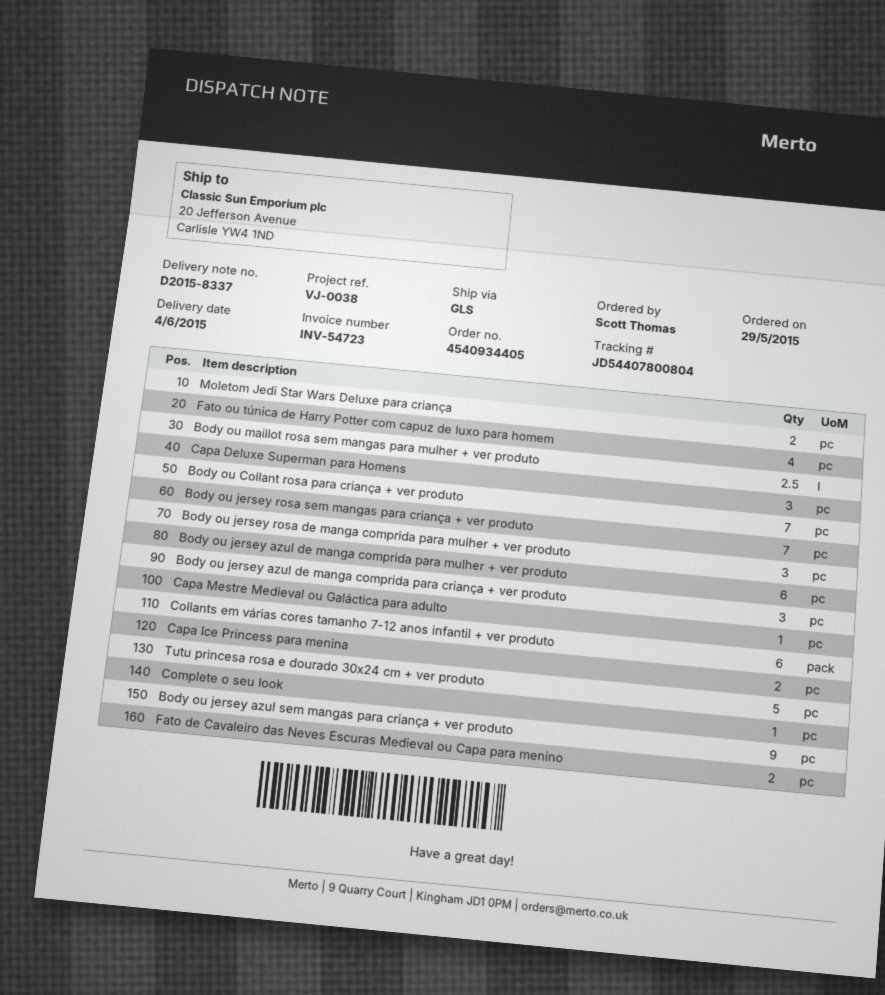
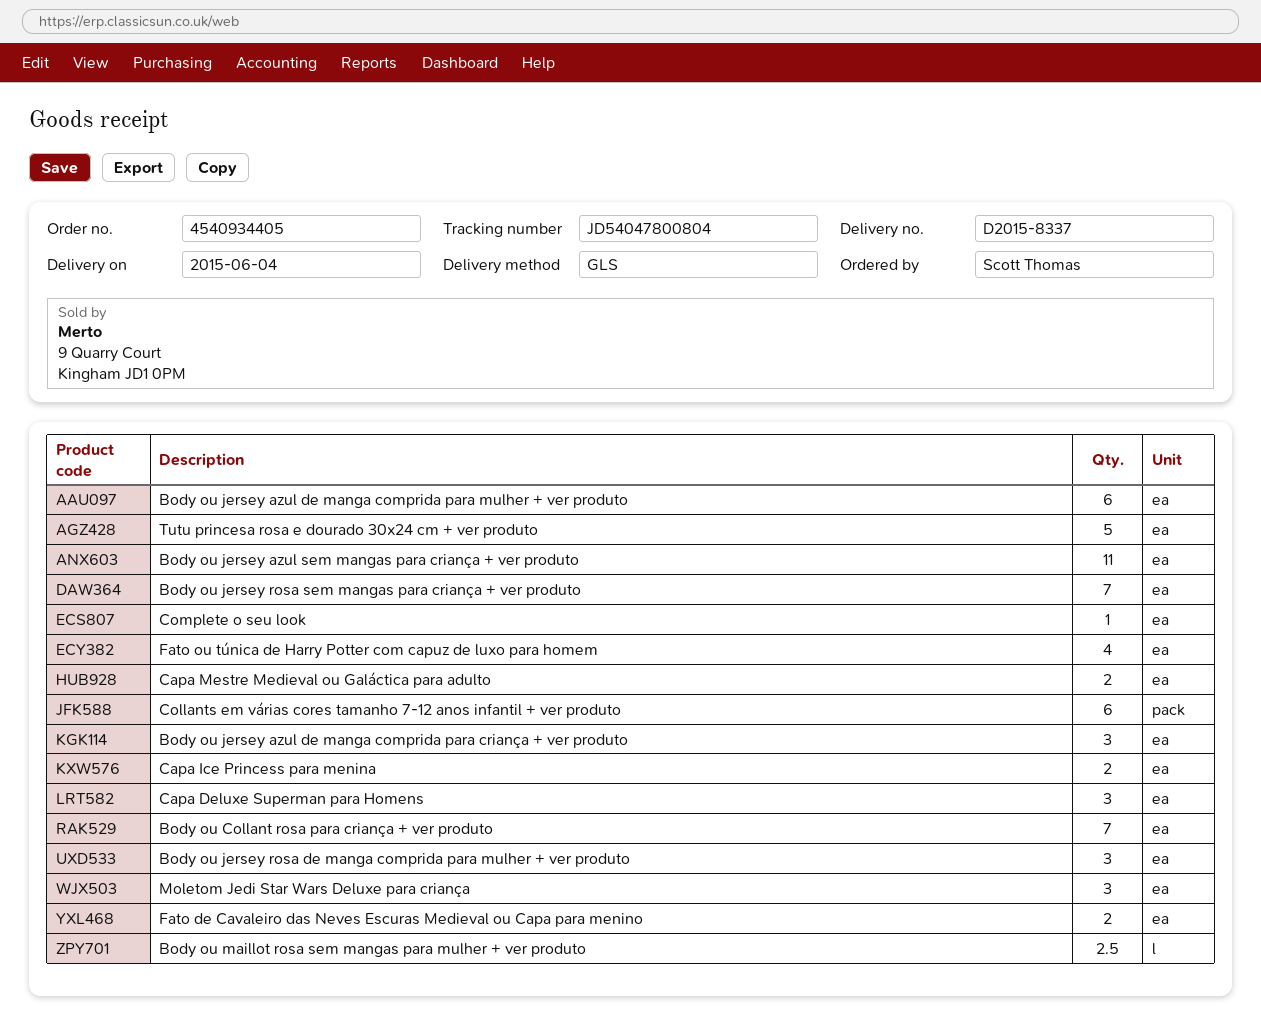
tracking number: JD54407800804 -> JD54047800804
Moletom Jedi Star Wars Deluxe para criança: 2 -> 3
Capa Mestre Medieval ou Galáctica para adulto: 1 -> 2
Body ou jersey azul sem mangas para criança + ver produto: 9 -> 11

